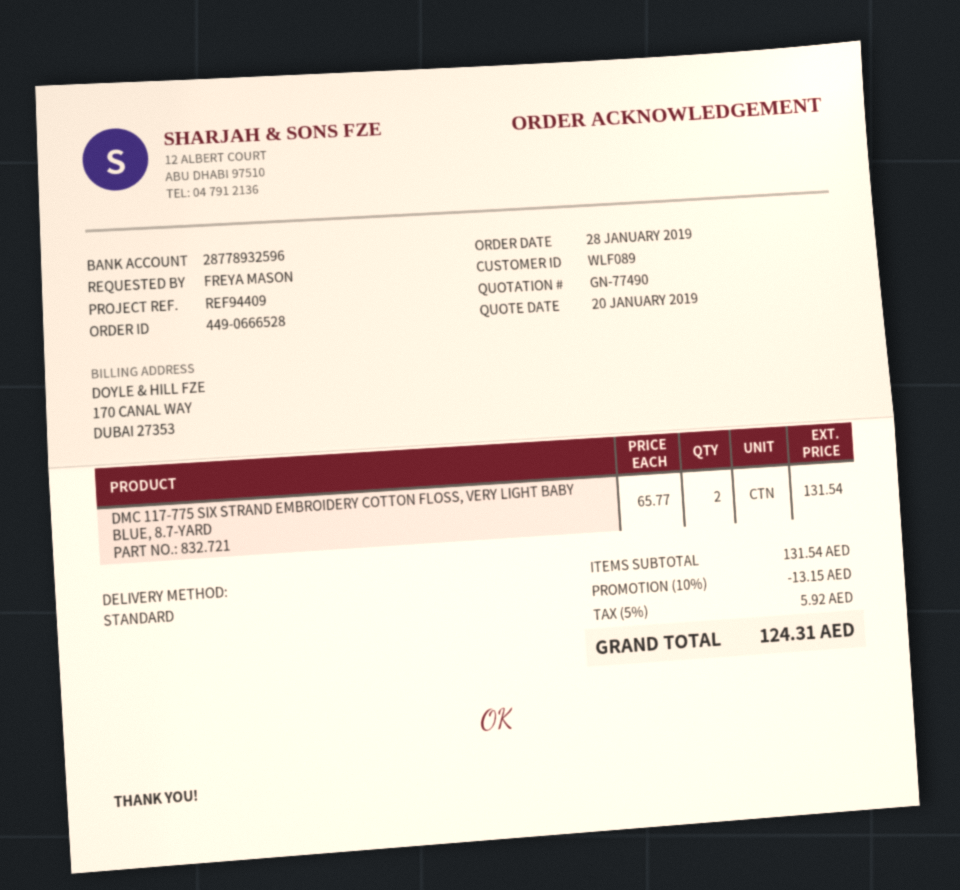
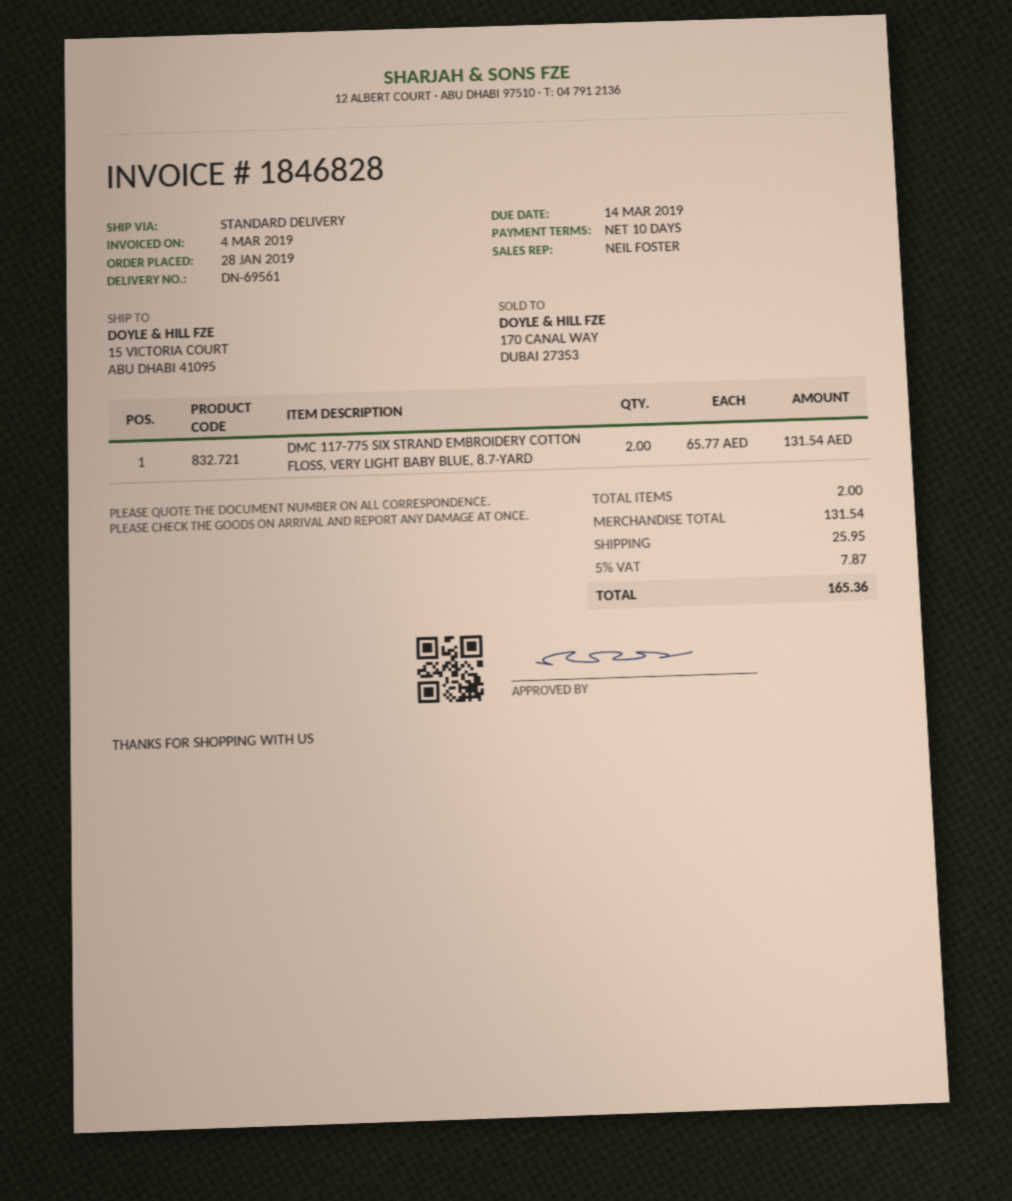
discount: 10% = 13.15 -> none
shipping: none -> 25.95
tax: 5% = 5.92 -> 5% = 7.87
total: 124.31 -> 165.36

